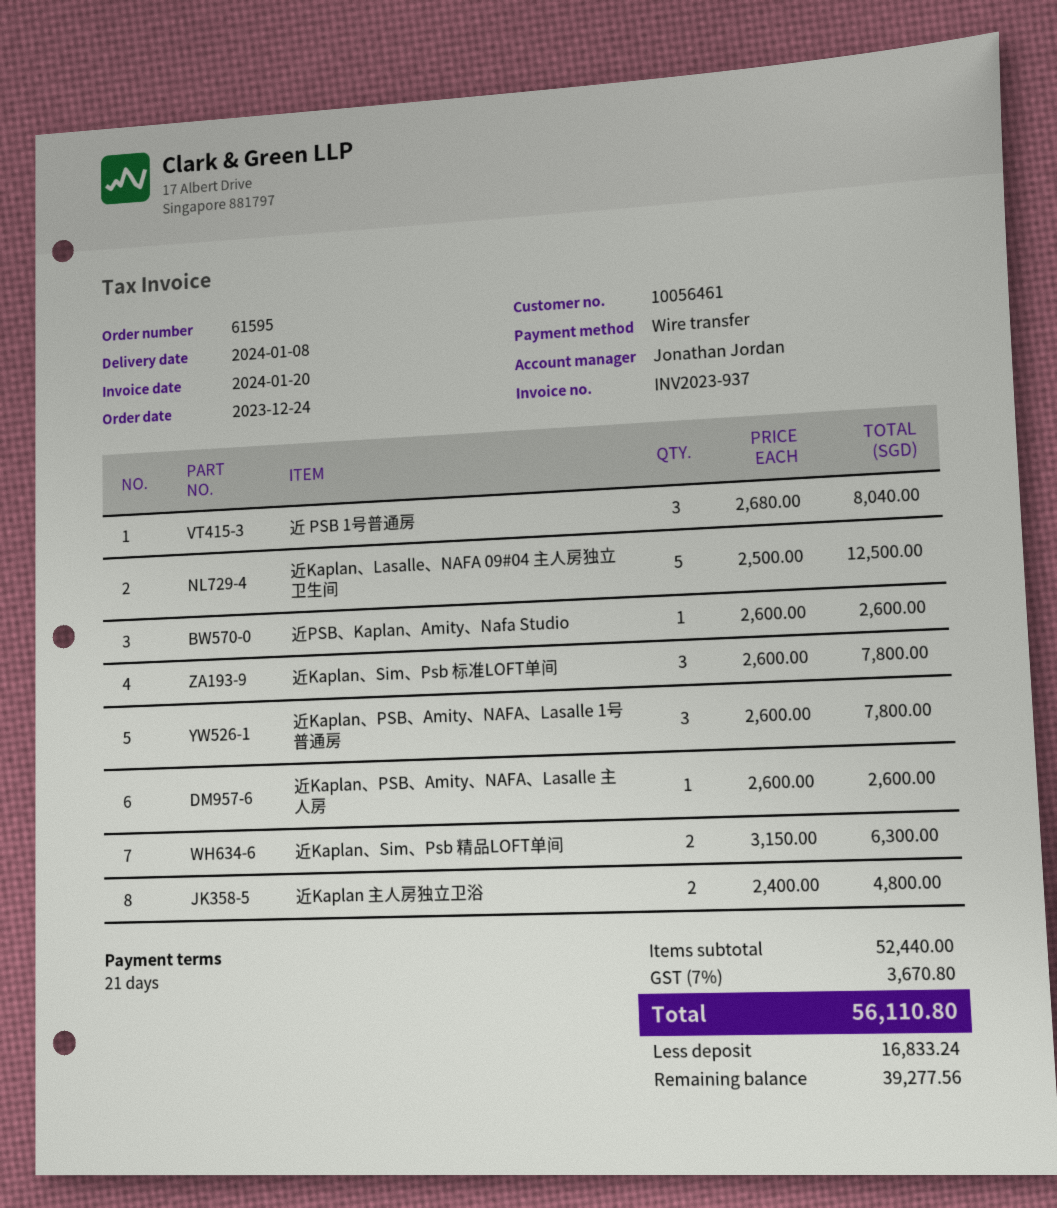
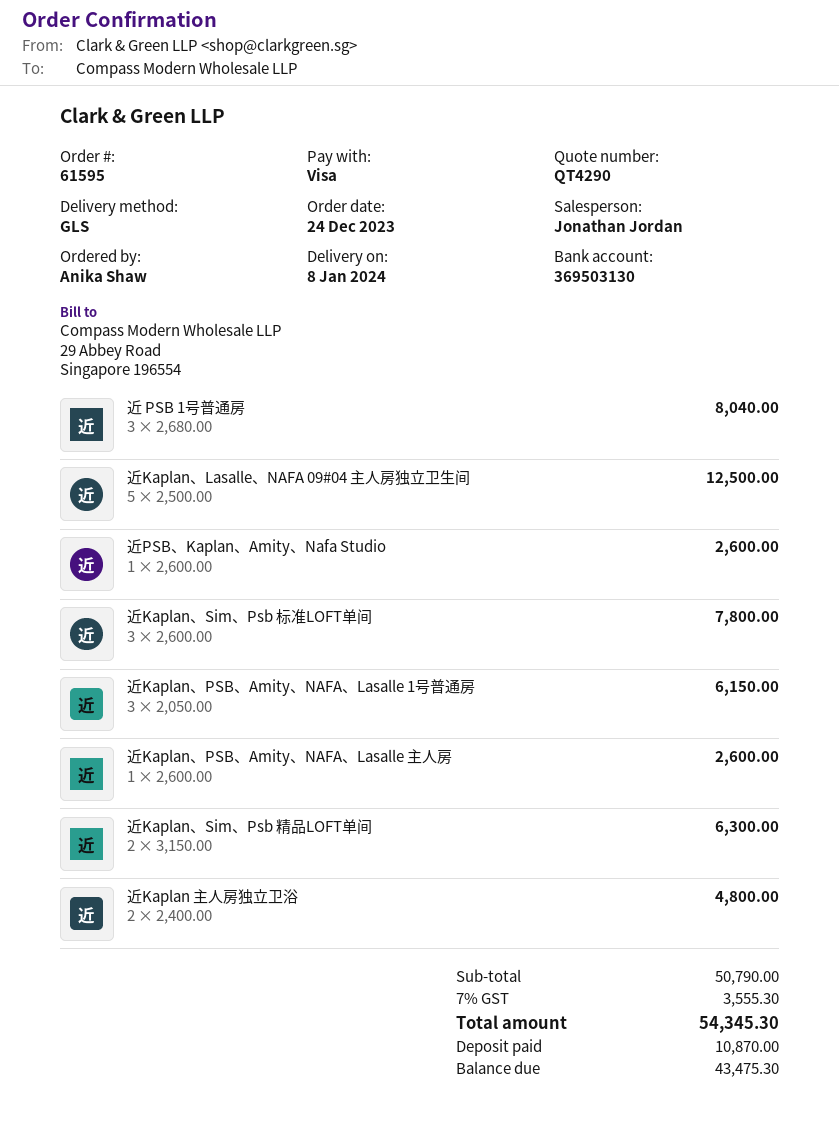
payment method: bank transfer -> Visa
近Kaplan、PSB、Amity、NAFA、Lasalle 1号普通房: 3 x 2600.00 = 7800.00 -> 3 x 2050.00 = 6150.00
subtotal: 52440.00 -> 50790.00
tax: 7% = 3670.80 -> 7% = 3555.30
total: 56110.80 -> 54345.30
deposit: 16833.24 -> 10870.00
balance: 39277.56 -> 43475.30

